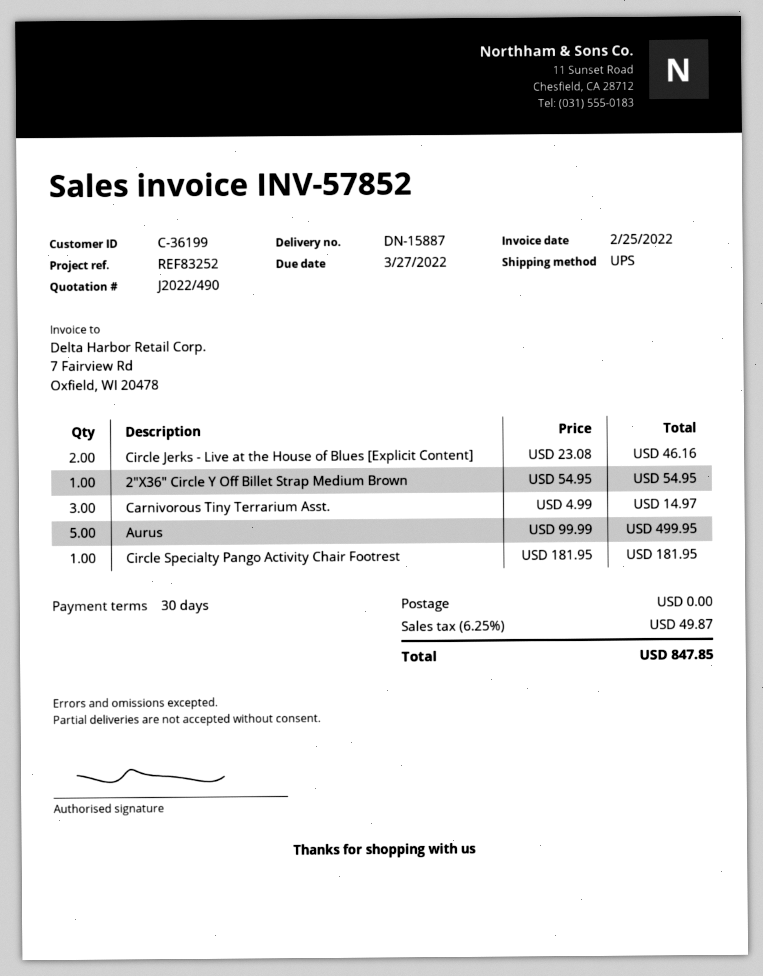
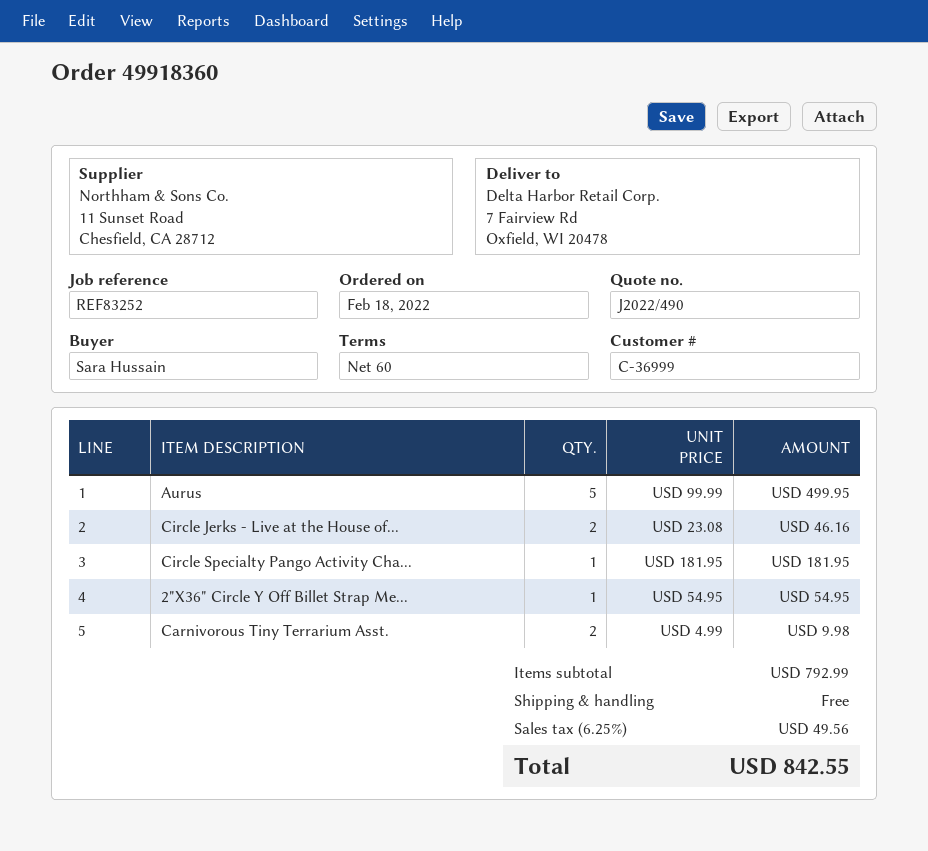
payment terms: 30 days -> 60 days
customer number: C-36199 -> C-36999
Carnivorous Tiny Terrarium Asst.: 3 x 4.99 = 14.97 -> 2 x 4.99 = 9.98
tax: 6.25% = 49.87 -> 6.25% = 49.56
total: 847.85 -> 842.55

